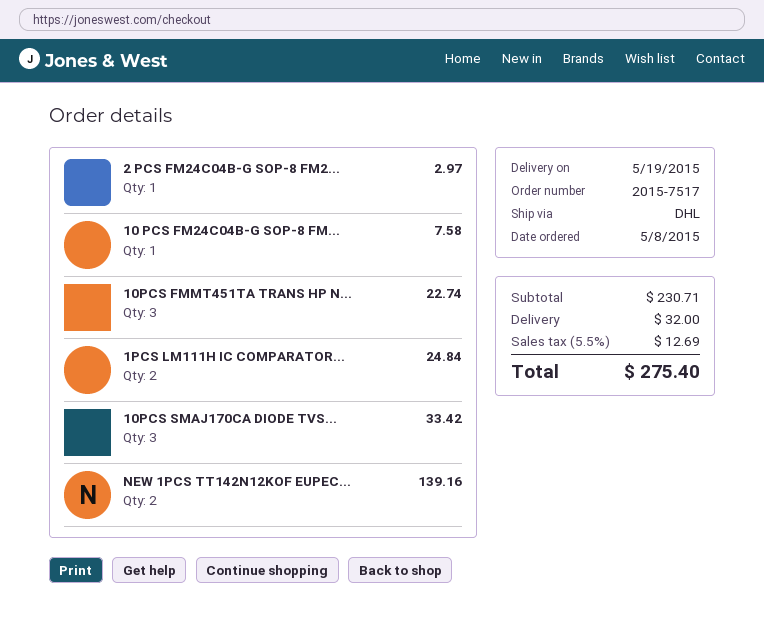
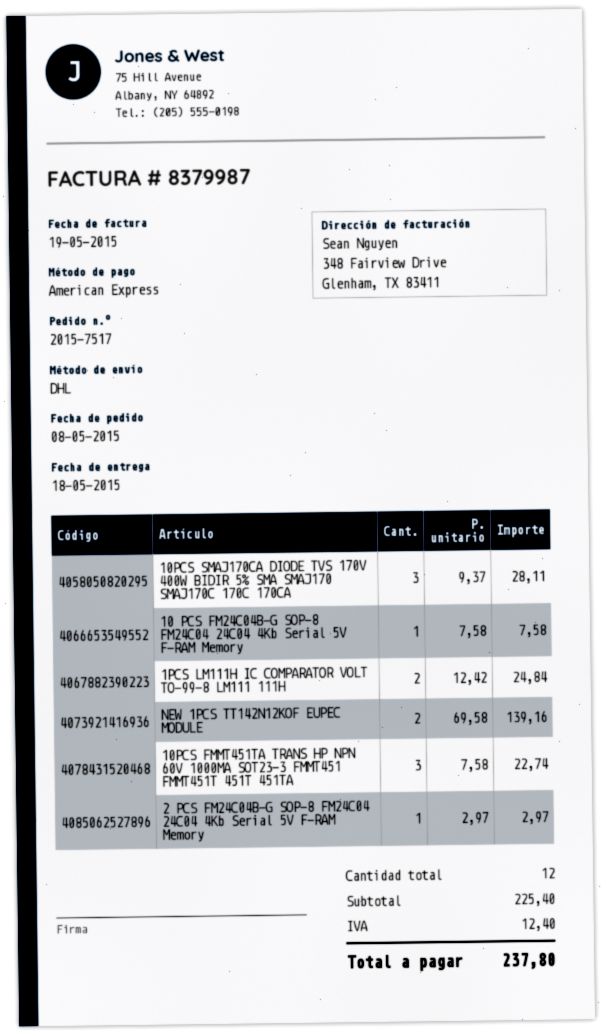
delivery date: 2015-05-19 -> 2015-05-18
10PCS SMAJ170CA DIODE TVS...: 3 for 33.42 -> 3 for 28.11
subtotal: 230.71 -> 225.40
shipping: 32.00 -> none
tax: 12.69 -> 12.40
total: 275.40 -> 237.80

